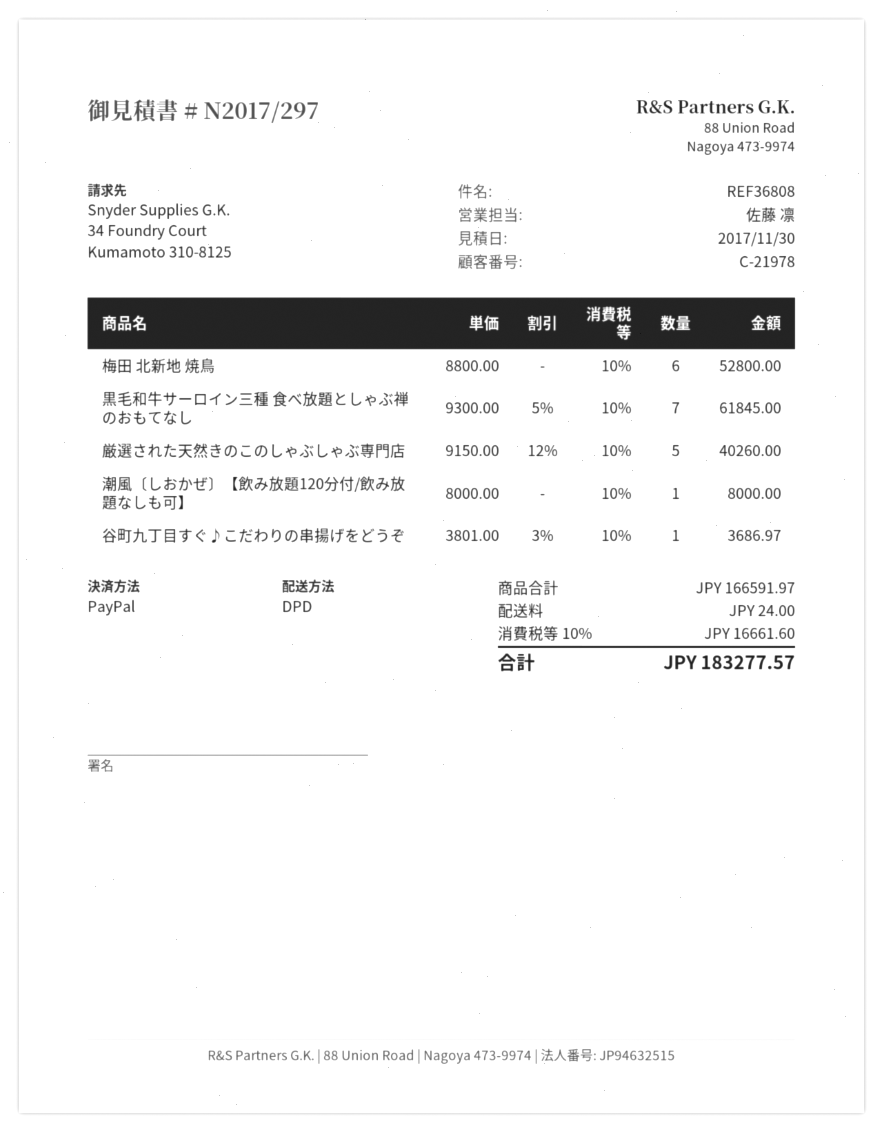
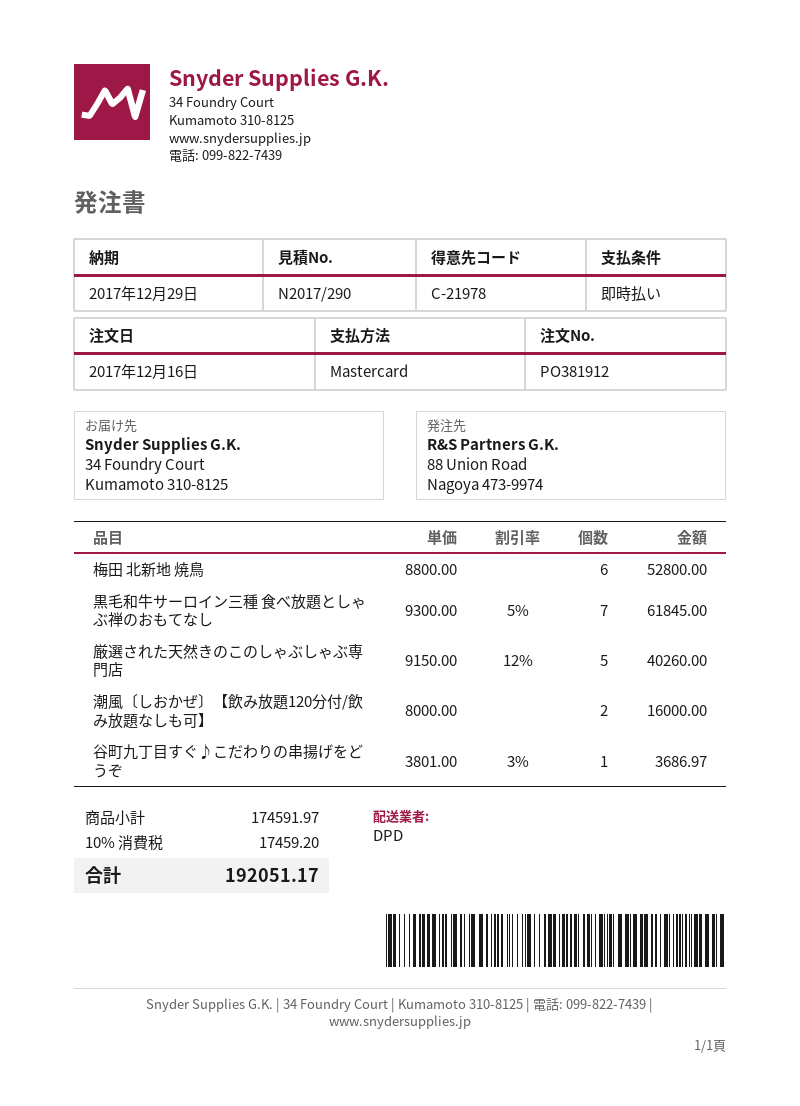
quote number: N2017/297 -> N2017/290
payment method: PayPal -> Mastercard
潮風〔しおかぜ〕【飲み放題120分付/飲み放題なしも可】: 1 x 8000.00 = 8000.00 -> 2 x 8000.00 = 16000.00
subtotal: 166591.97 -> 174591.97
shipping: 24.00 -> none
tax: 10% = 16661.60 -> 10% = 17459.20
total: 183277.57 -> 192051.17

